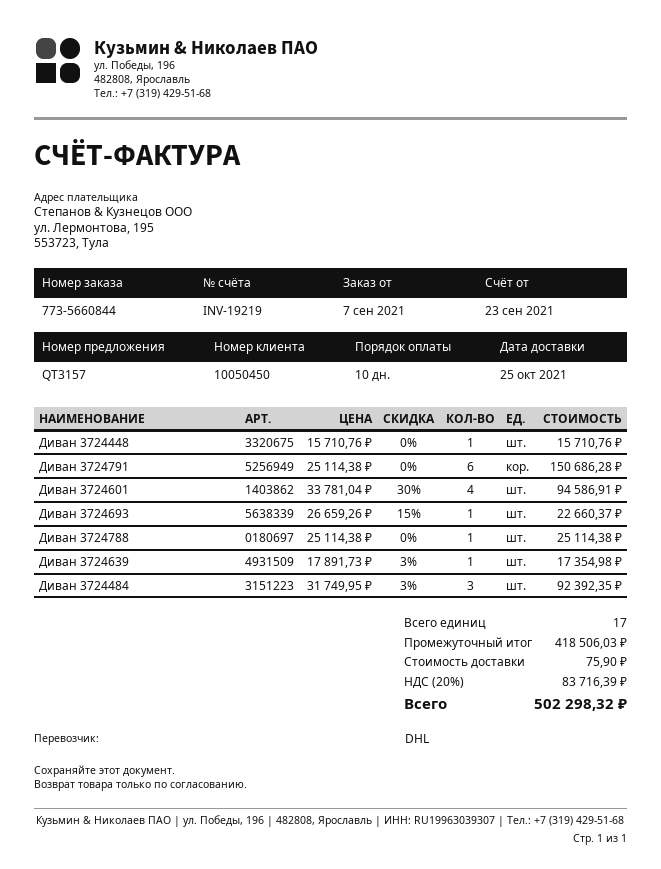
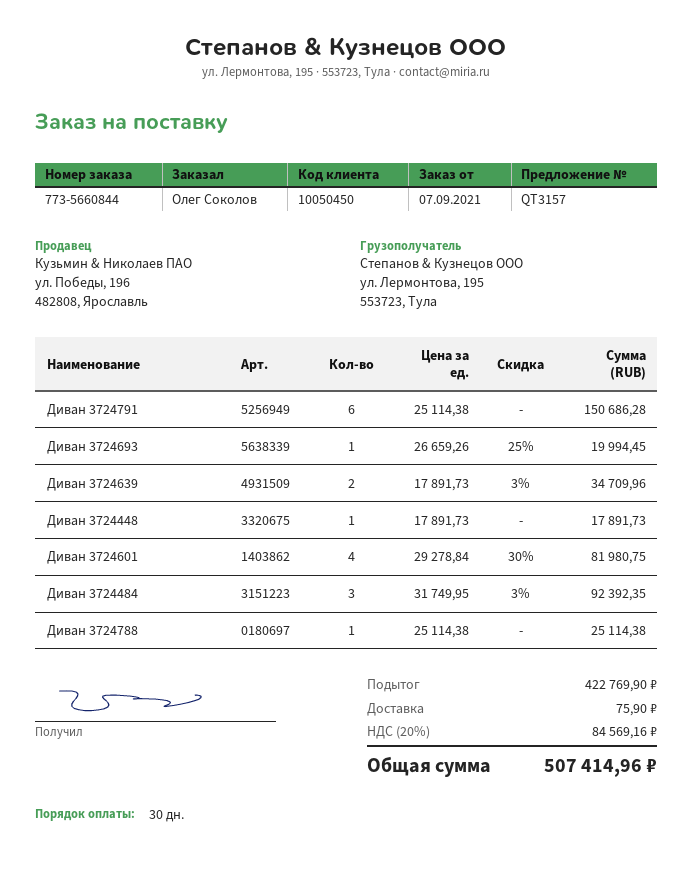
payment terms: 10 days -> 30 days
Диван 3724448: 1 x 15710.76 = 15710.76 -> 1 x 17891.73 = 17891.73
Диван 3724601: 4 x 33781.04 - 30% = 94586.91 -> 4 x 29278.84 - 30% = 81980.75
Диван 3724693: 1 x 26659.26 - 15% = 22660.37 -> 1 x 26659.26 - 25% = 19994.45
Диван 3724639: 1 x 17891.73 - 3% = 17354.98 -> 2 x 17891.73 - 3% = 34709.96
subtotal: 418506.03 -> 422769.90
tax: 20% = 83716.39 -> 20% = 84569.16
total: 502298.32 -> 507414.96

